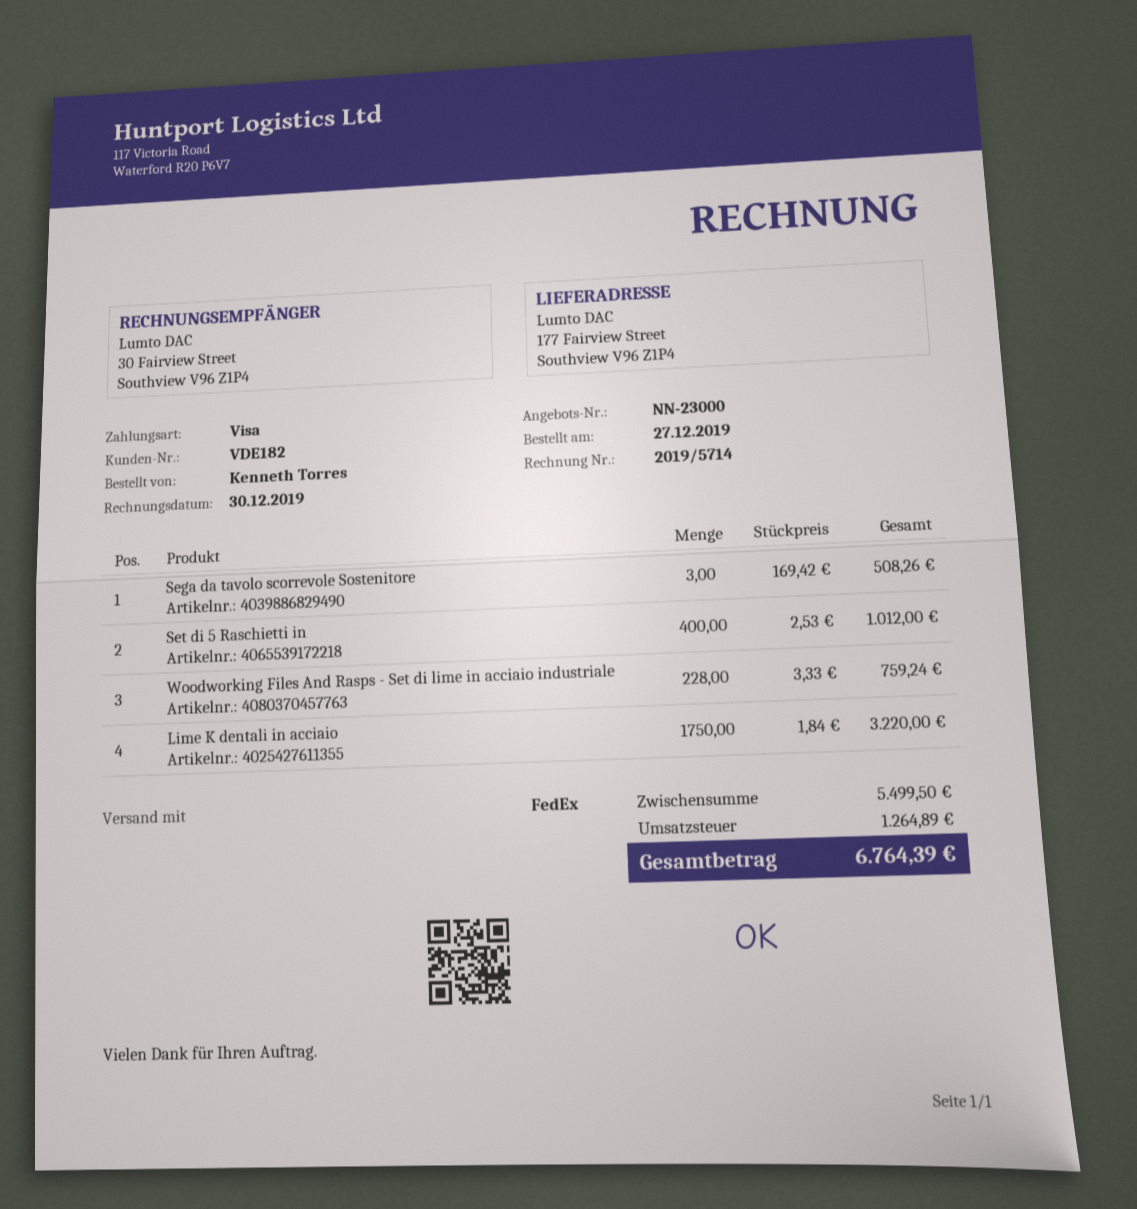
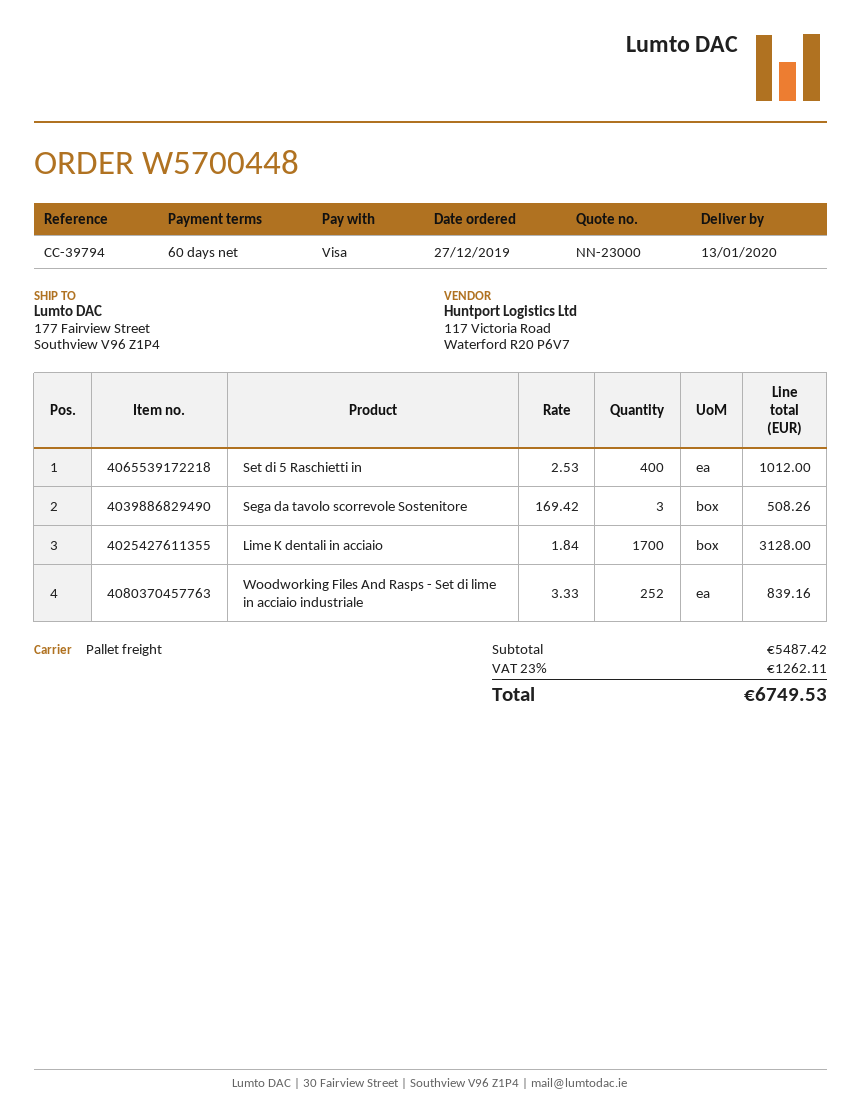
shipping method: FedEx -> pallet freight
Woodworking Files And Rasps - Set di lime in acciaio industriale: 228 x 3.33 = 759.24 -> 252 x 3.33 = 839.16
Lime K dentali in acciaio: 1750 x 1.84 = 3220.00 -> 1700 x 1.84 = 3128.00
subtotal: 5499.50 -> 5487.42
tax: 1264.89 -> 1262.11
total: 6764.39 -> 6749.53

